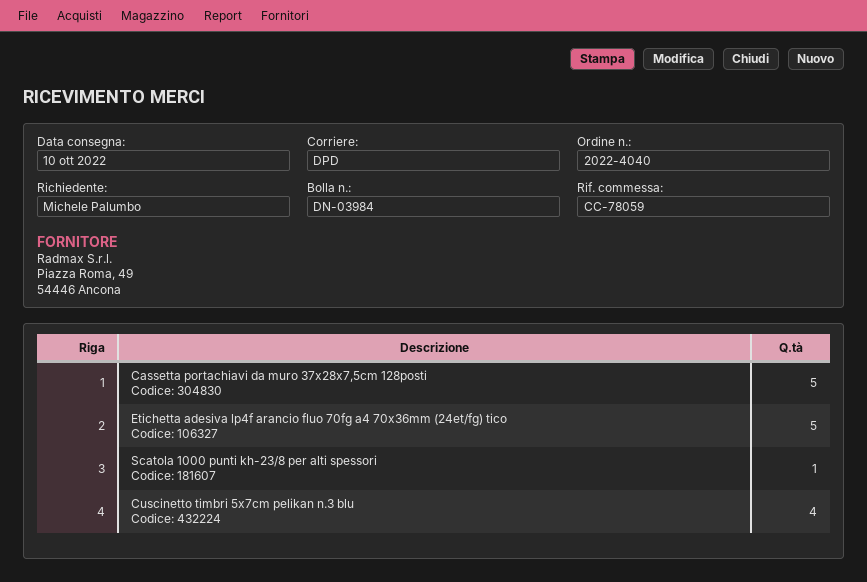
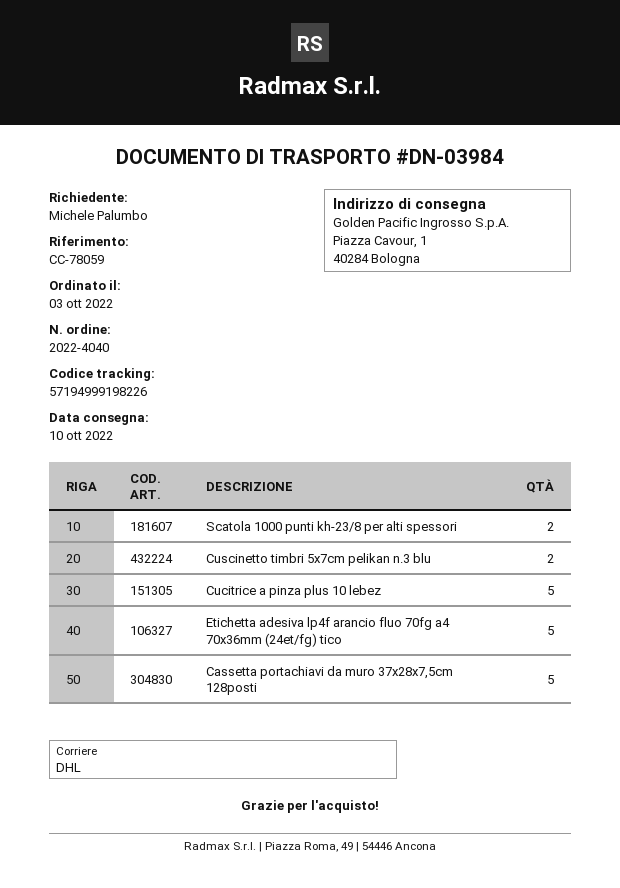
shipping method: DPD -> DHL
Scatola 1000 punti kh-23/8 per alti spessori: 1 -> 2
Cuscinetto timbri 5x7cm pelikan n.3 blu: 4 -> 2
Cucitrice a pinza plus 10 lebez: none -> 5

